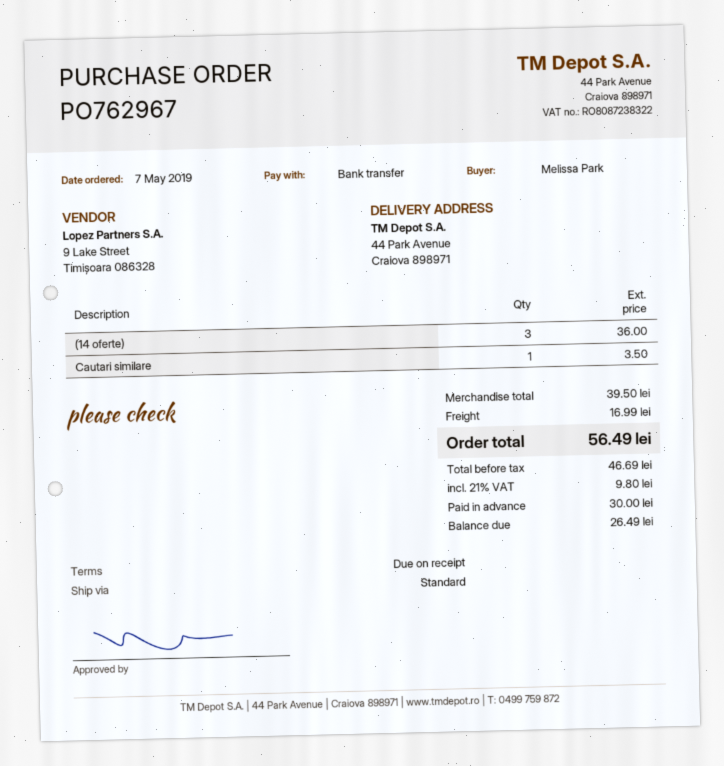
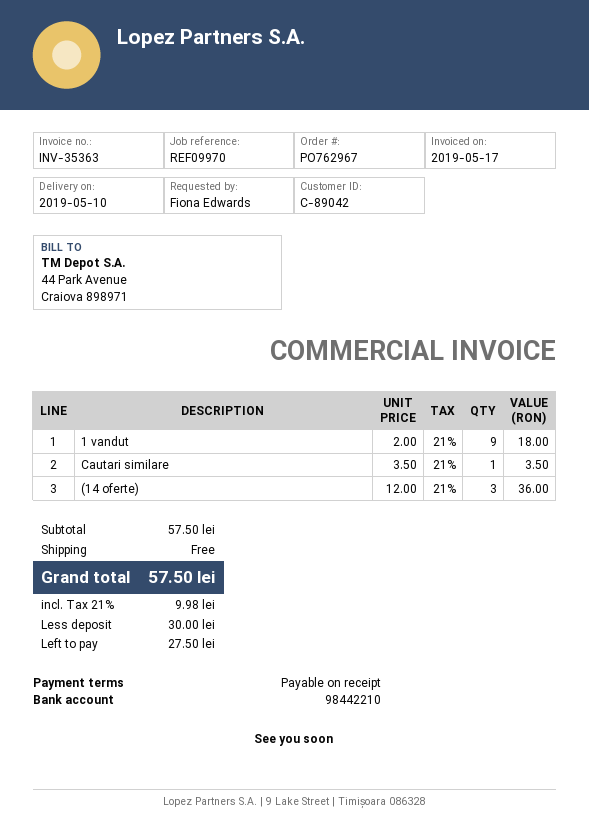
ordered by: Melissa Park -> Fiona Edwards
1 vandut: none -> 9 for 18.00
subtotal: 39.50 -> 57.50
shipping: 16.99 -> 0.00
tax: 21% = 9.80 -> 21% = 9.98
total: 56.49 -> 57.50
balance: 26.49 -> 27.50

